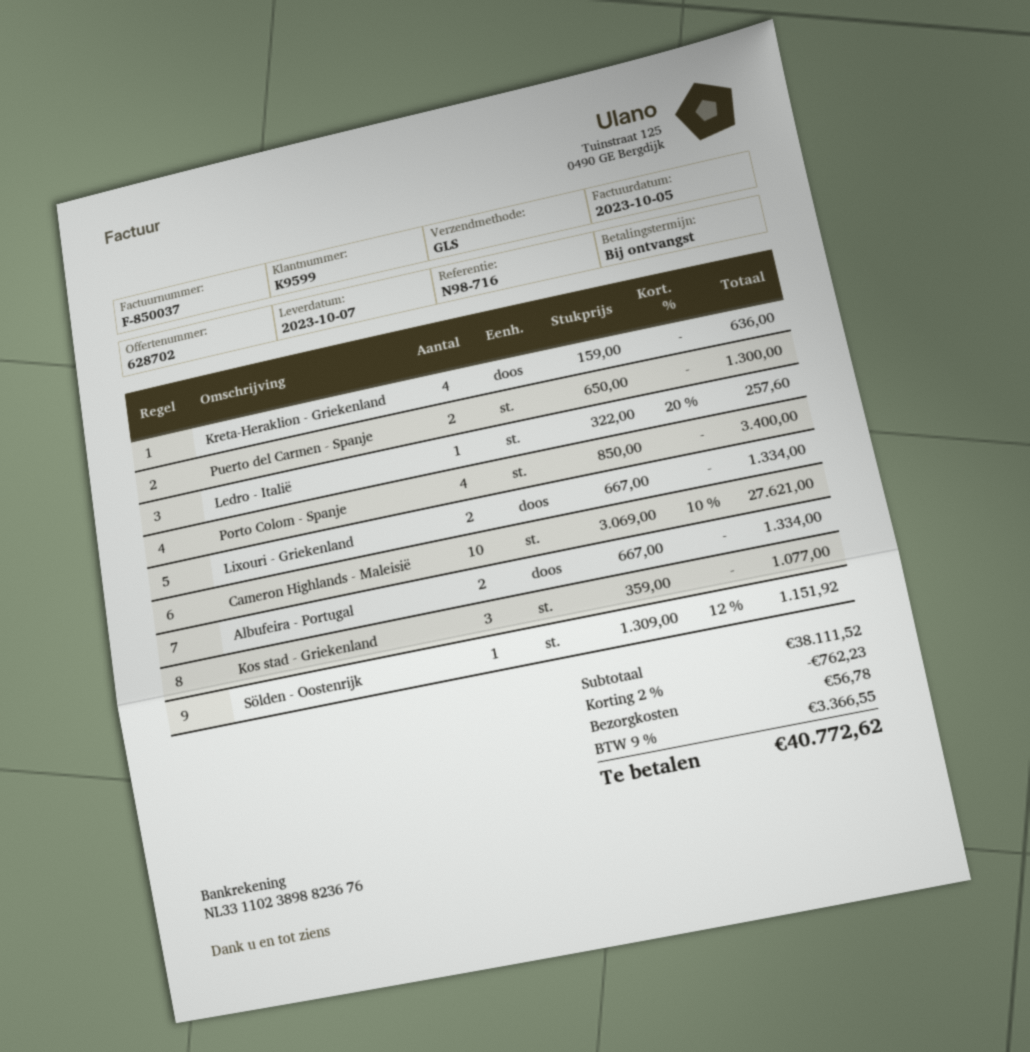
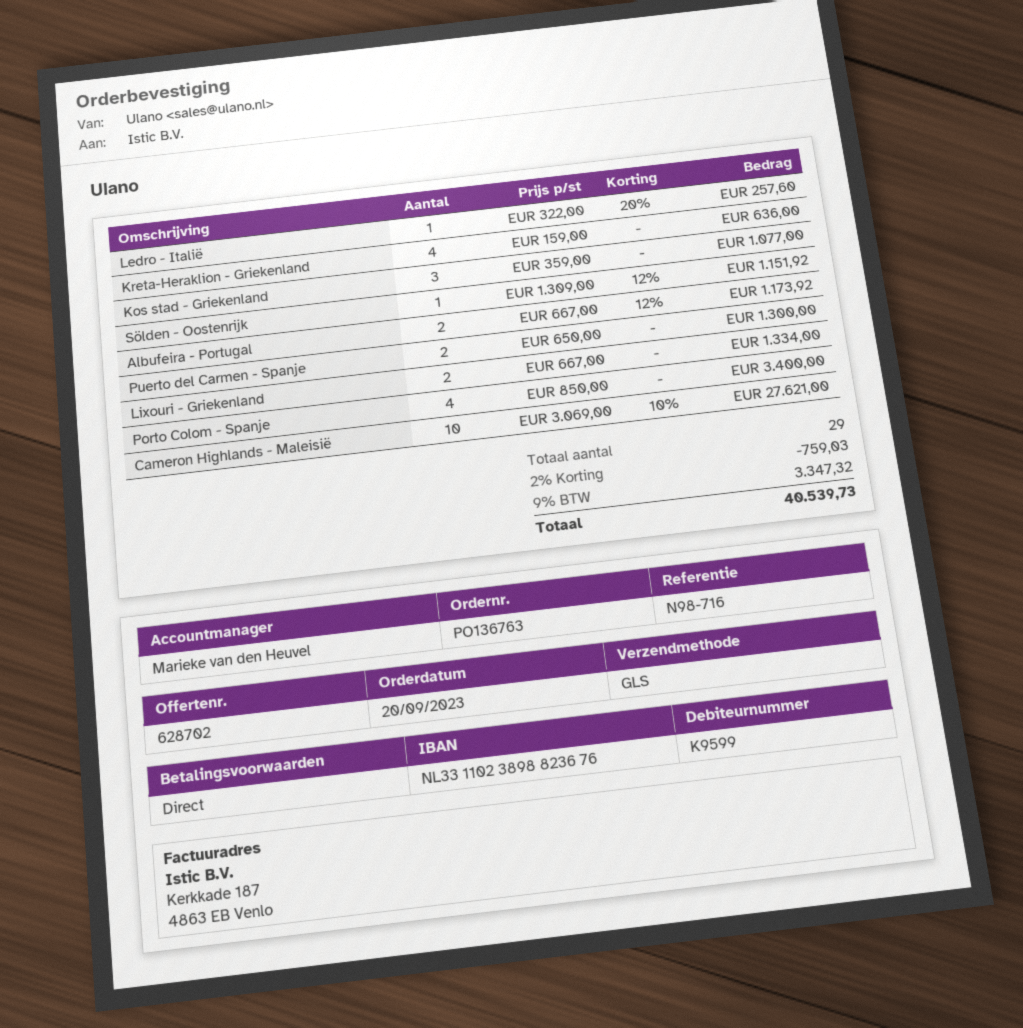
Albufeira - Portugal: 2 x 667.00 = 1334.00 -> 2 x 667.00 - 12% = 1173.92
discount: 2% = 762.23 -> 2% = 759.03
shipping: 56.78 -> none
tax: 9% = 3366.55 -> 9% = 3347.32
total: 40772.62 -> 40539.73

